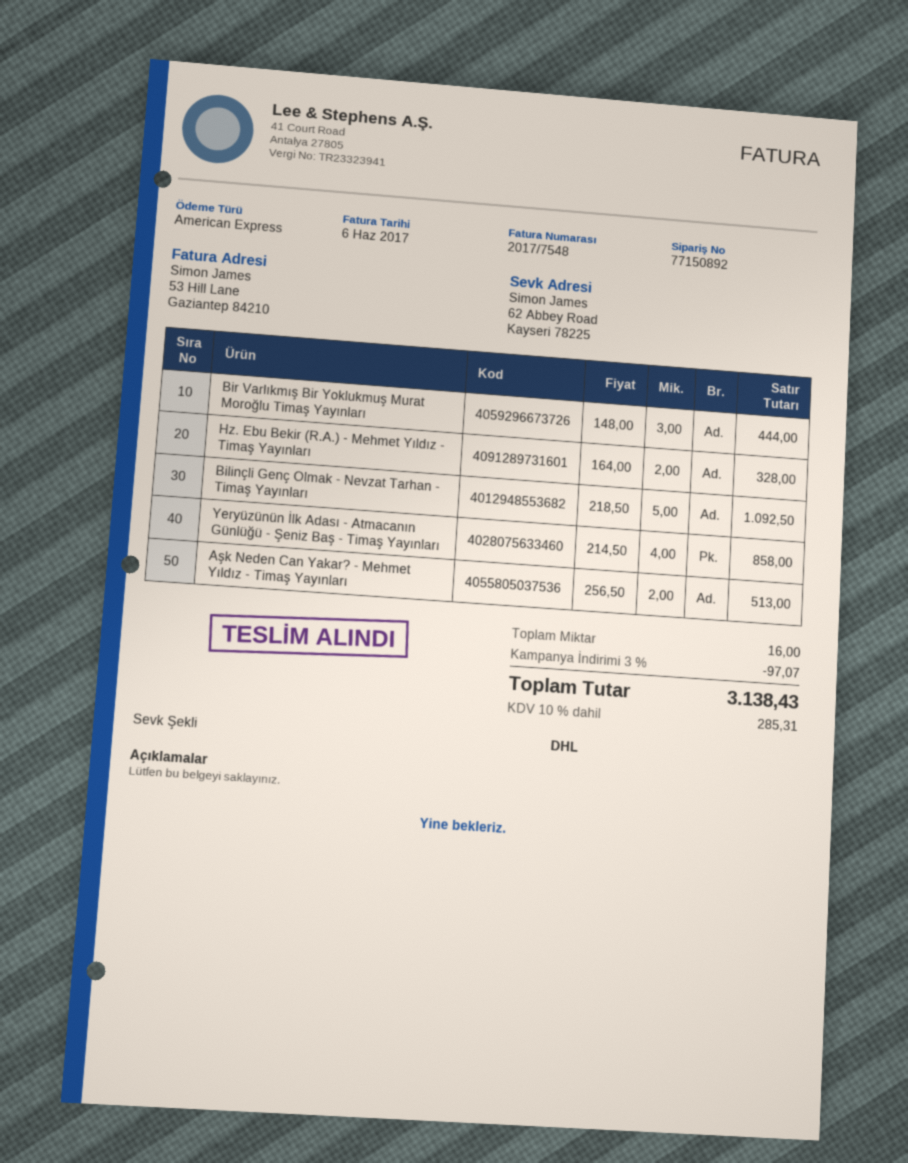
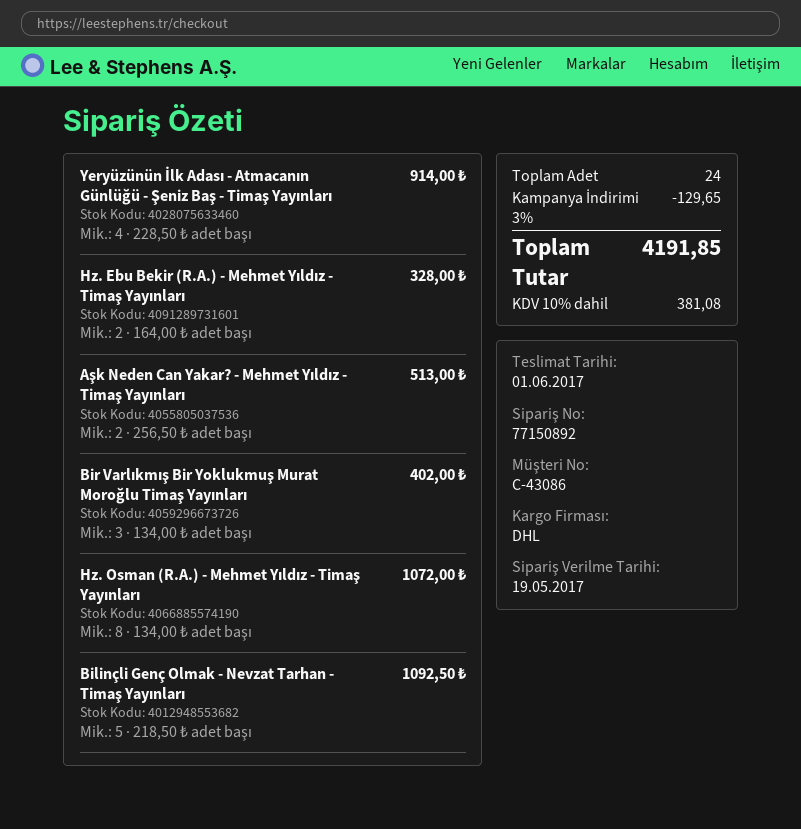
Bir Varlıkmış Bir Yoklukmuş Murat Moroğlu Timaş Yayınları: 3 x 148.00 = 444.00 -> 3 x 134.00 = 402.00
Yeryüzünün İlk Adası - Atmacanın Günlüğü - Şeniz Baş - Timaş Yayınları: 4 x 214.50 = 858.00 -> 4 x 228.50 = 914.00
Hz. Osman (R.A.) - Mehmet Yıldız - Timaş Yayınları: none -> 8 x 134.00 = 1072.00
total quantity: 16 -> 24
discount: 3% = 97.07 -> 3% = 129.65
tax: 10% = 285.31 -> 10% = 381.08
total: 3138.43 -> 4191.85

